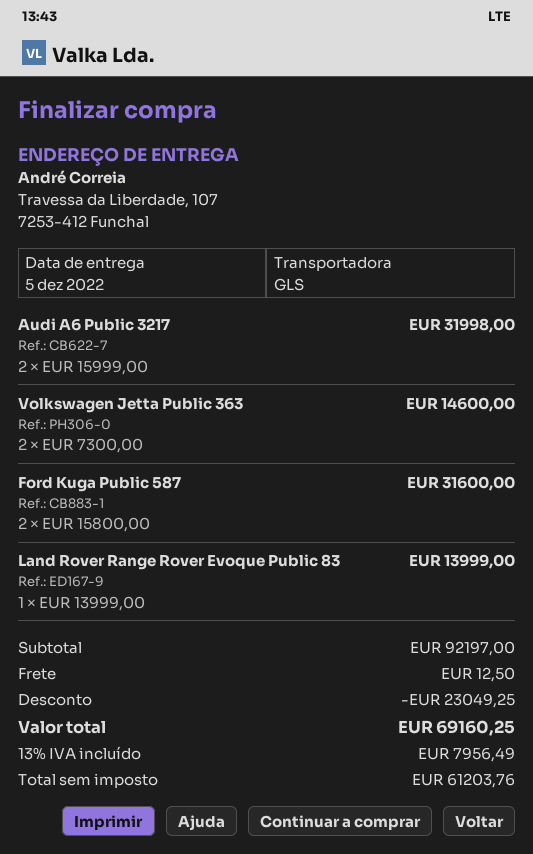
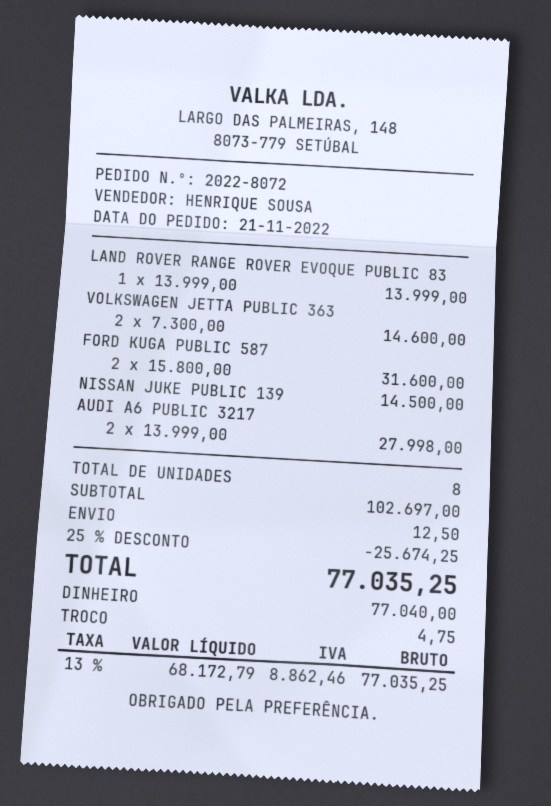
Audi A6 Public 3217: 2 x 15999.00 = 31998.00 -> 2 x 13999.00 = 27998.00
NISSAN JUKE PUBLIC 139: none -> 1 x 14500.00 = 14500.00
subtotal: 92197.00 -> 102697.00
discount: 23049.25 -> 25674.25
net: 61203.76 -> 68172.79
tax: 13% = 7956.49 -> 13% = 8862.46
total: 69160.25 -> 77035.25

